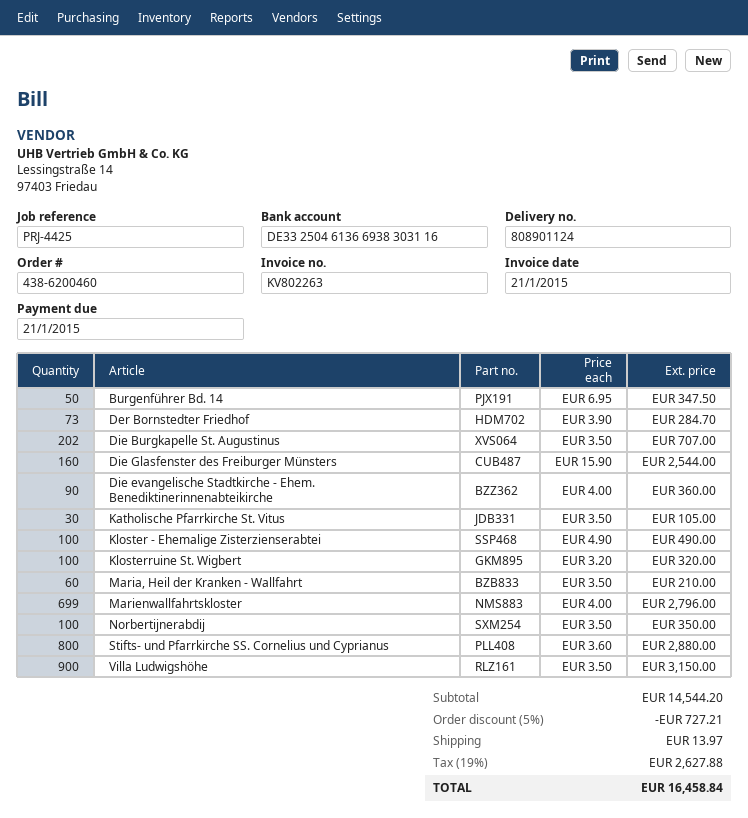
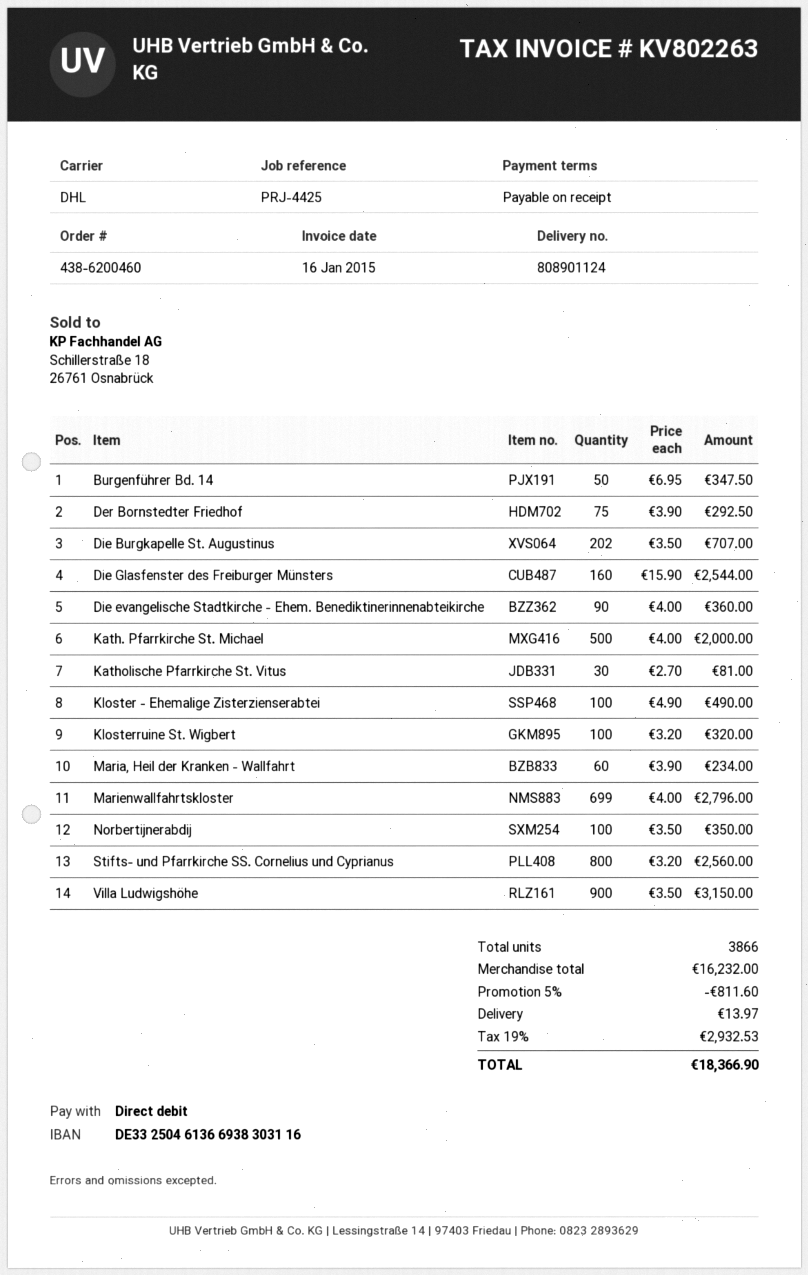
invoice date: 2015-01-21 -> 2015-01-16
Der Bornstedter Friedhof: 73 x 3.90 = 284.70 -> 75 x 3.90 = 292.50
Katholische Pfarrkirche St. Vitus: 30 x 3.50 = 105.00 -> 30 x 2.70 = 81.00
Maria, Heil der Kranken - Wallfahrt: 60 x 3.50 = 210.00 -> 60 x 3.90 = 234.00
Stifts- und Pfarrkirche SS. Cornelius und Cyprianus: 800 x 3.60 = 2880.00 -> 800 x 3.20 = 2560.00
Kath. Pfarrkirche St. Michael: none -> 500 x 4.00 = 2000.00
subtotal: 14544.20 -> 16232.00
discount: 5% = 727.21 -> 5% = 811.60
tax: 19% = 2627.88 -> 19% = 2932.53
total: 16458.84 -> 18366.90

